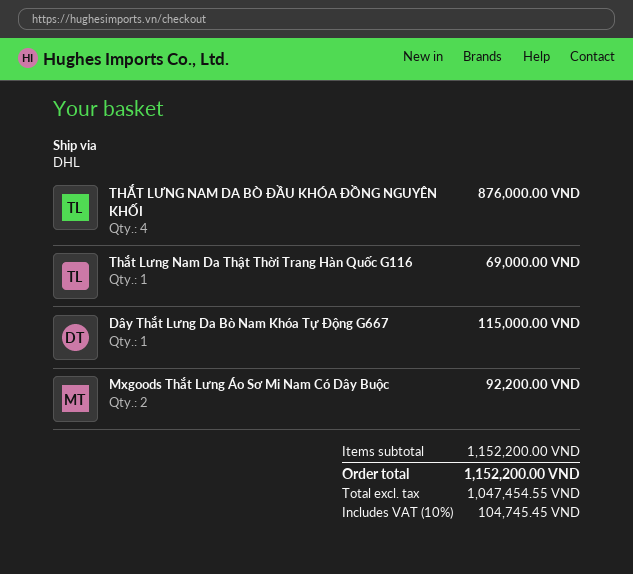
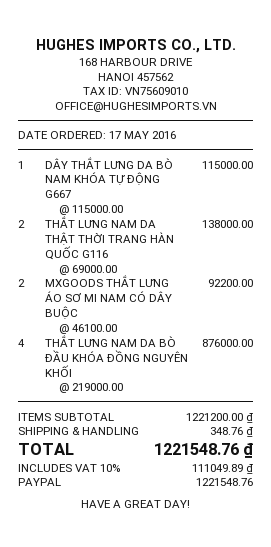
Thắt Lưng Nam Da Thật Thời Trang Hàn Quốc G116: 1 for 69000.00 -> 2 for 138000.00
subtotal: 1152200.00 -> 1221200.00
shipping: none -> 348.76
tax: 10% = 104745.45 -> 10% = 111049.89
total: 1152200.00 -> 1221548.76

